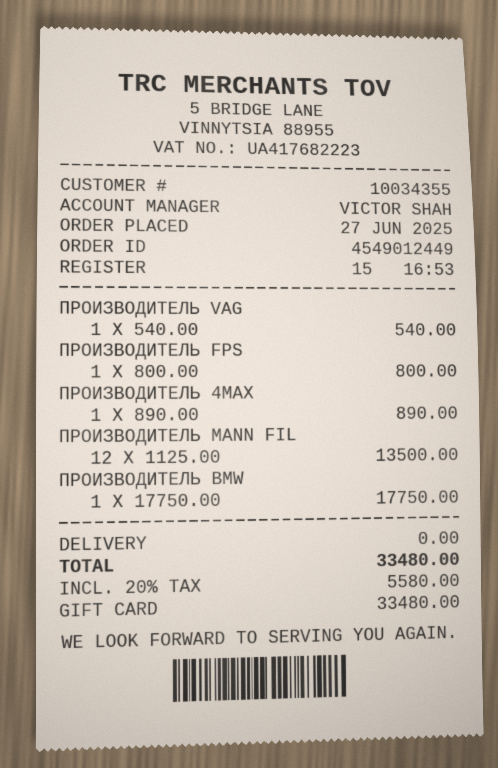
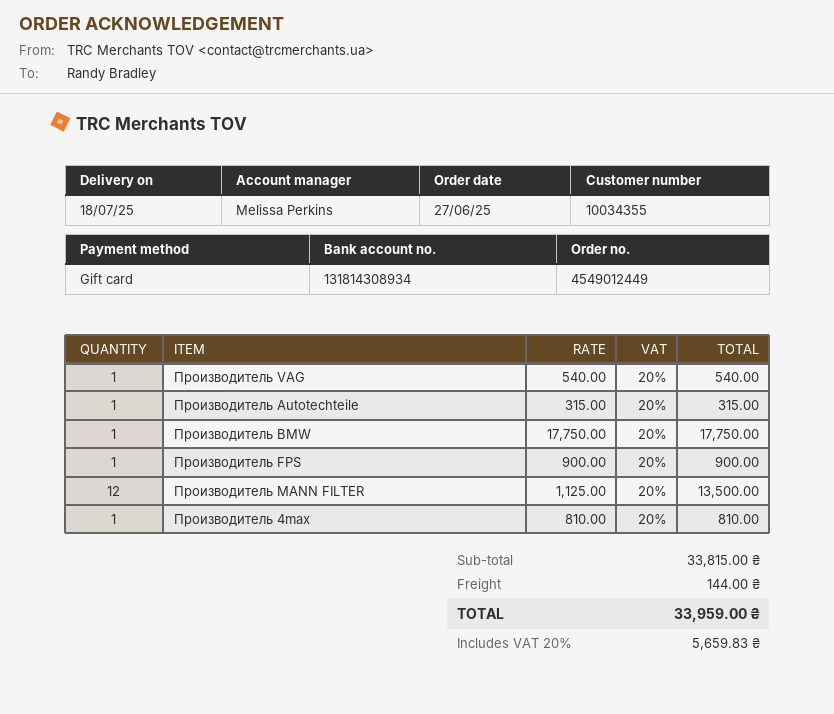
sales rep: VICTOR SHAH -> Melissa Perkins
ПРОИЗВОДИТЕЛЬ FPS: 1 x 800.00 = 800.00 -> 1 x 900.00 = 900.00
ПРОИЗВОДИТЕЛЬ 4MAX: 1 x 890.00 = 890.00 -> 1 x 810.00 = 810.00
Производитель Autotechteile: none -> 1 x 315.00 = 315.00
shipping: 0.00 -> 144.00
tax: 20% = 5580.00 -> 20% = 5659.83
total: 33480.00 -> 33959.00

